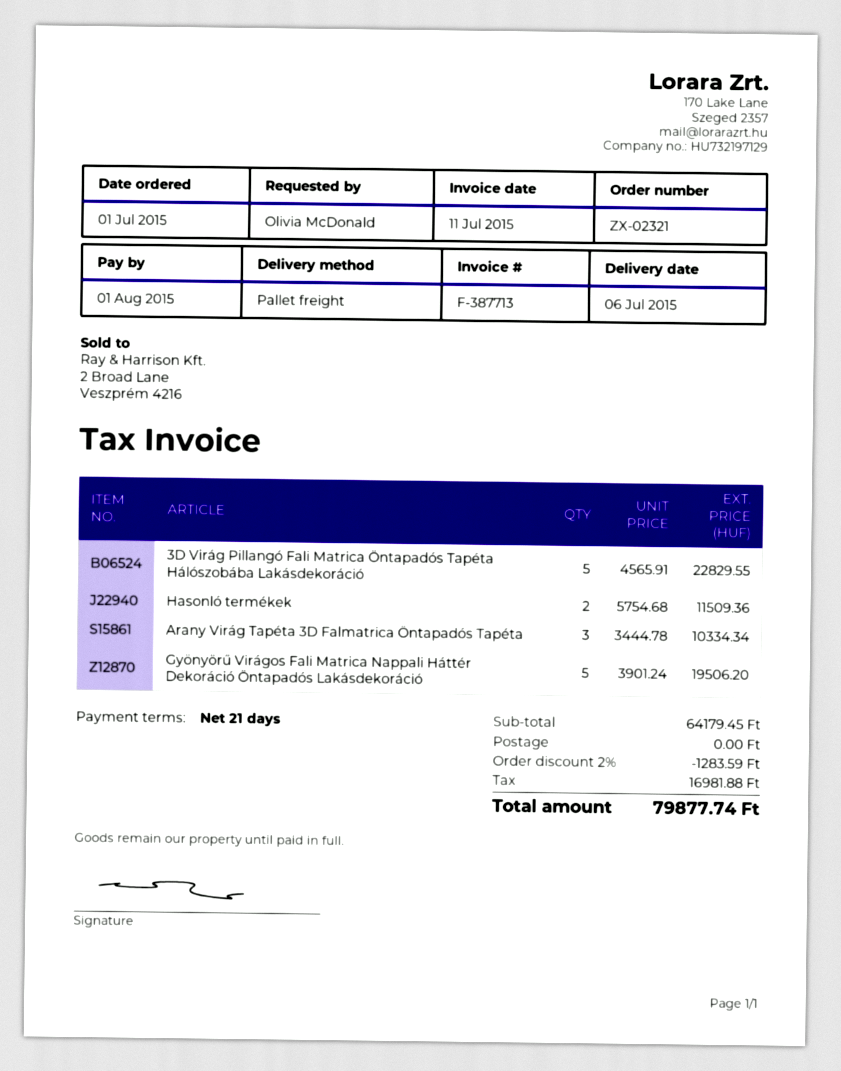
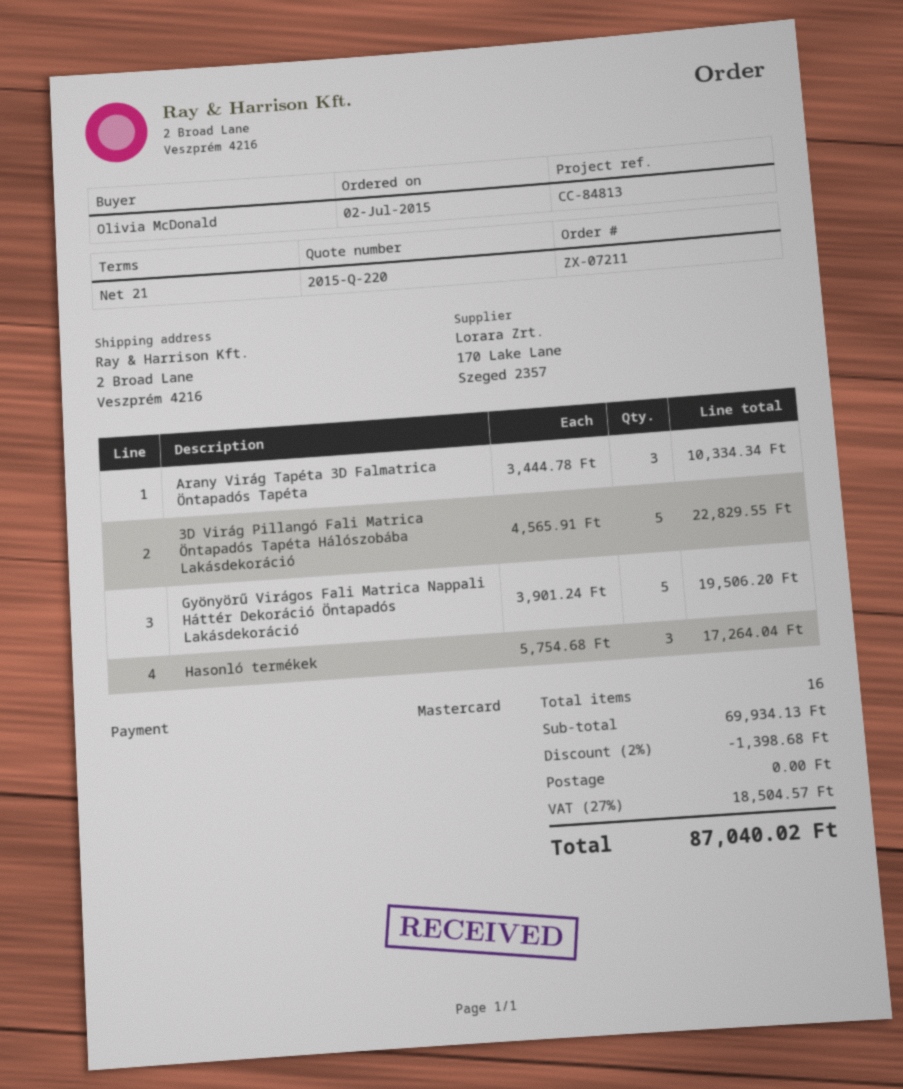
order number: ZX-02321 -> ZX-07211
order date: 2015-07-01 -> 2015-07-02
Hasonló termékek: 2 x 5754.68 = 11509.36 -> 3 x 5754.68 = 17264.04
subtotal: 64179.45 -> 69934.13
discount: 2% = 1283.59 -> 2% = 1398.68
tax: 16981.88 -> 18504.57
total: 79877.74 -> 87040.02

